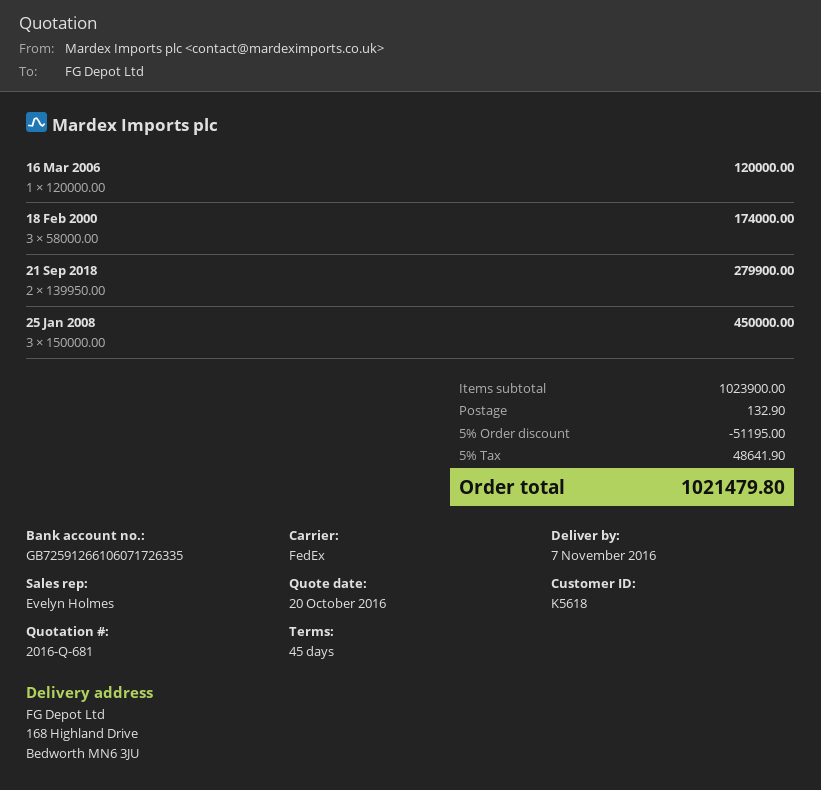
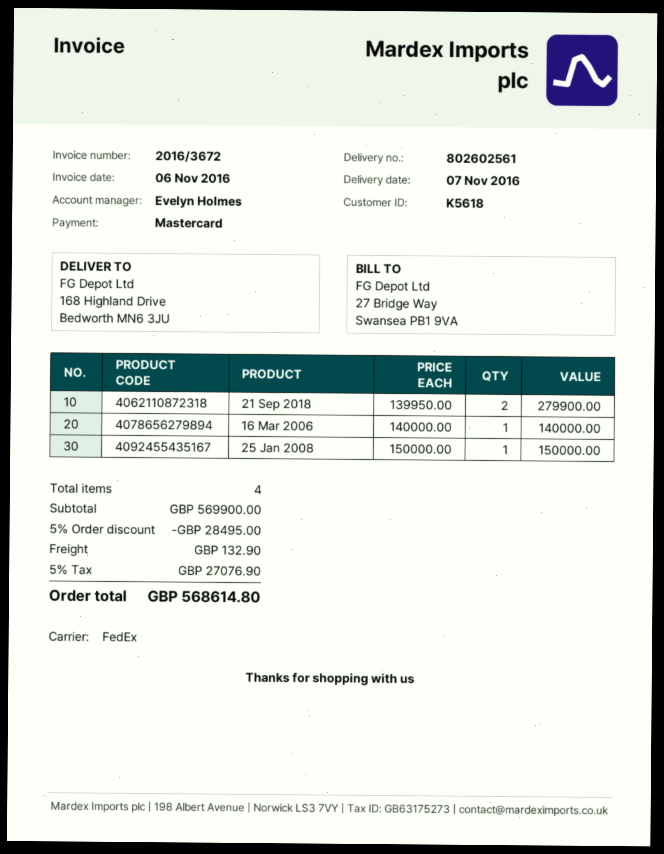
16 Mar 2006: 1 x 120000.00 = 120000.00 -> 1 x 140000.00 = 140000.00
18 Feb 2000: 3 x 58000.00 = 174000.00 -> none
25 Jan 2008: 3 x 150000.00 = 450000.00 -> 1 x 150000.00 = 150000.00
subtotal: 1023900.00 -> 569900.00
discount: 5% = 51195.00 -> 5% = 28495.00
tax: 5% = 48641.90 -> 5% = 27076.90
total: 1021479.80 -> 568614.80

